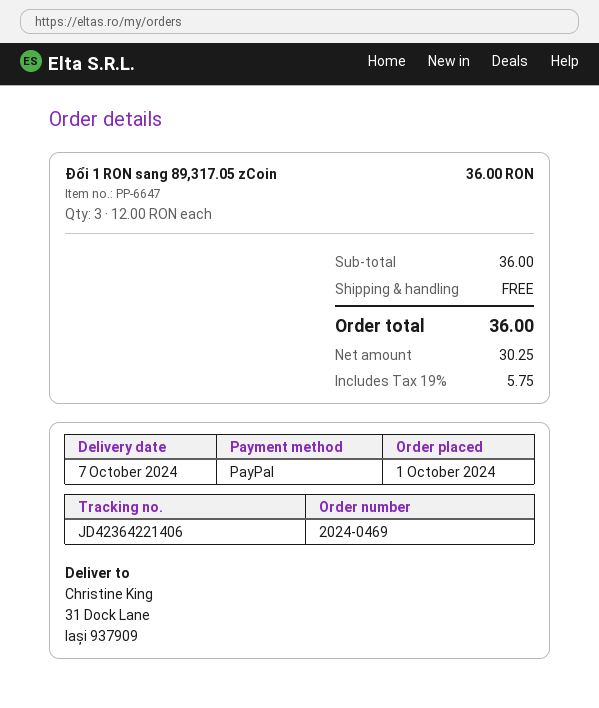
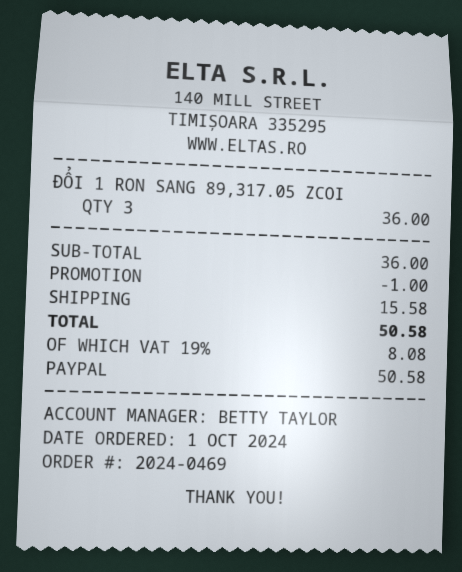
discount: none -> 1.00
shipping: 0.00 -> 15.58
tax: 19% = 5.75 -> 19% = 8.08
total: 36.00 -> 50.58

